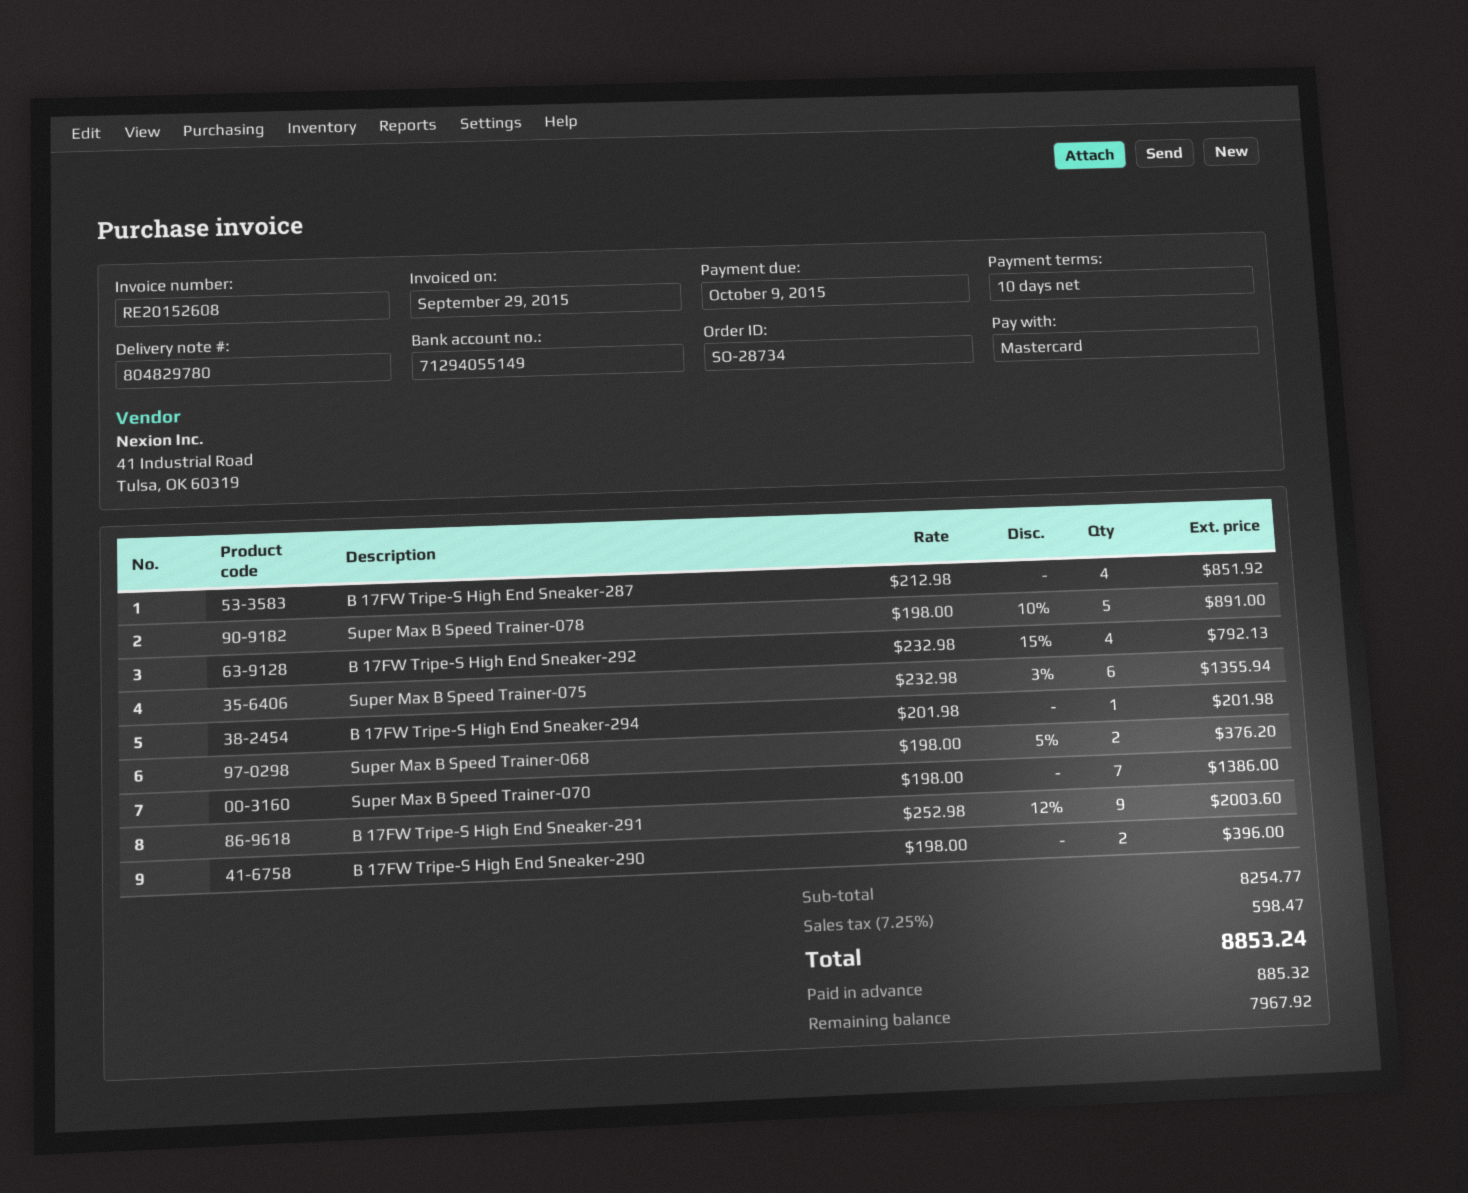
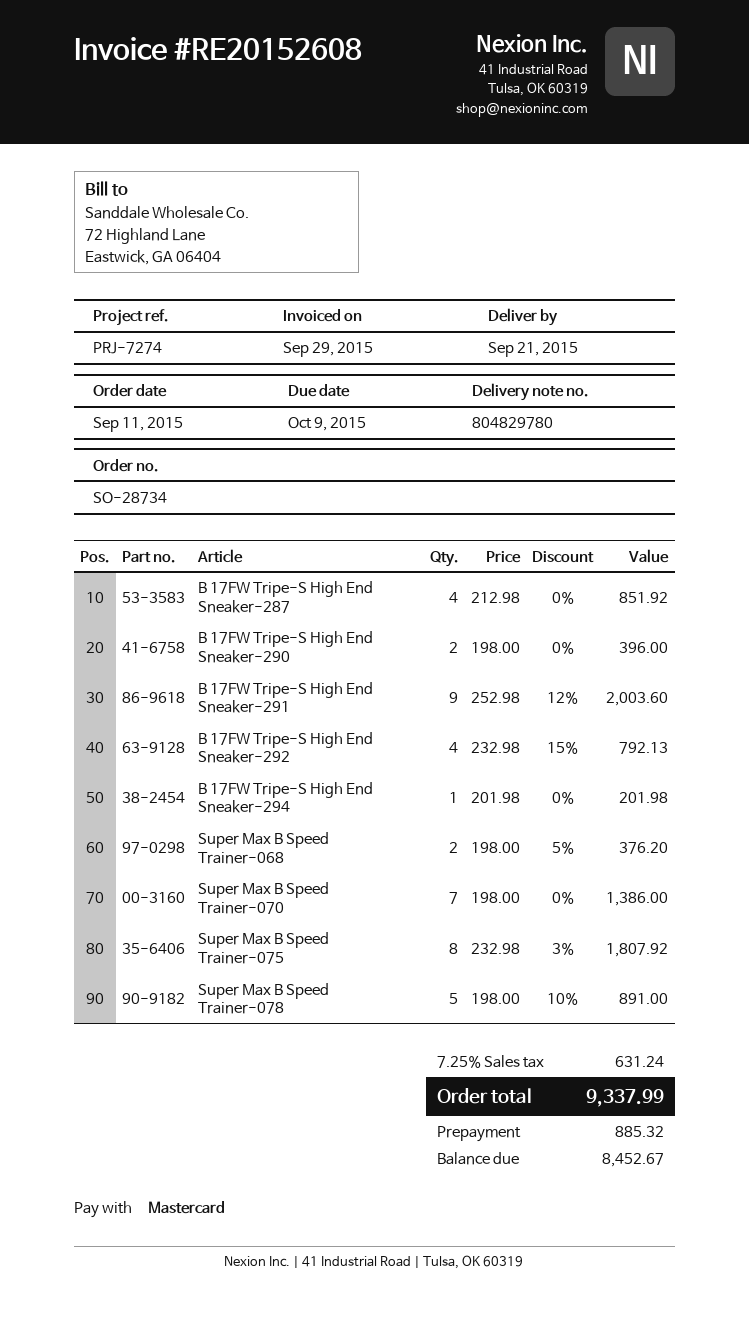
Super Max B Speed Trainer-075: 6 x 232.98 - 3% = 1355.94 -> 8 x 232.98 - 3% = 1807.92
tax: 7.25% = 598.47 -> 7.25% = 631.24
total: 8853.24 -> 9337.99
balance: 7967.92 -> 8452.67

